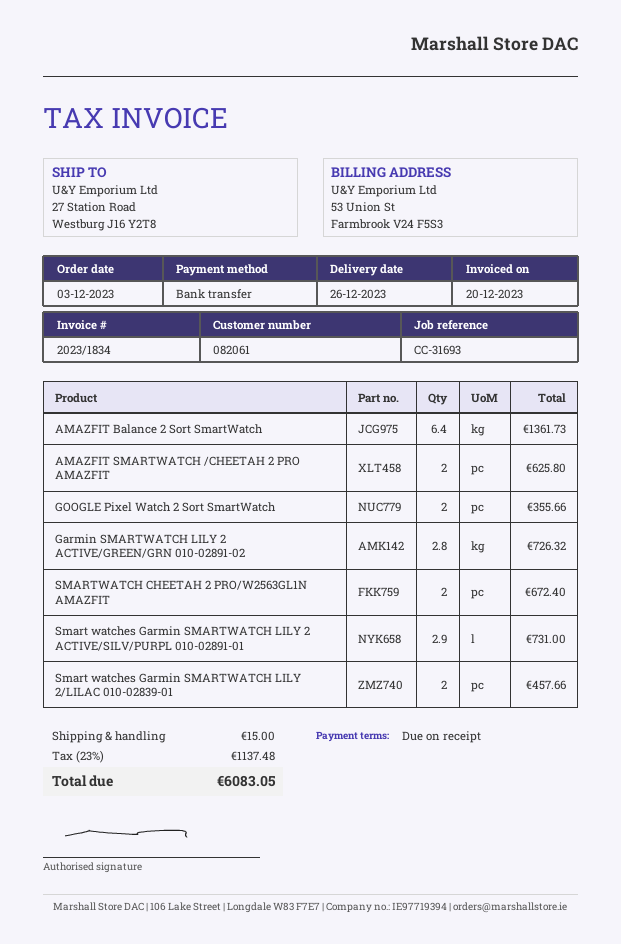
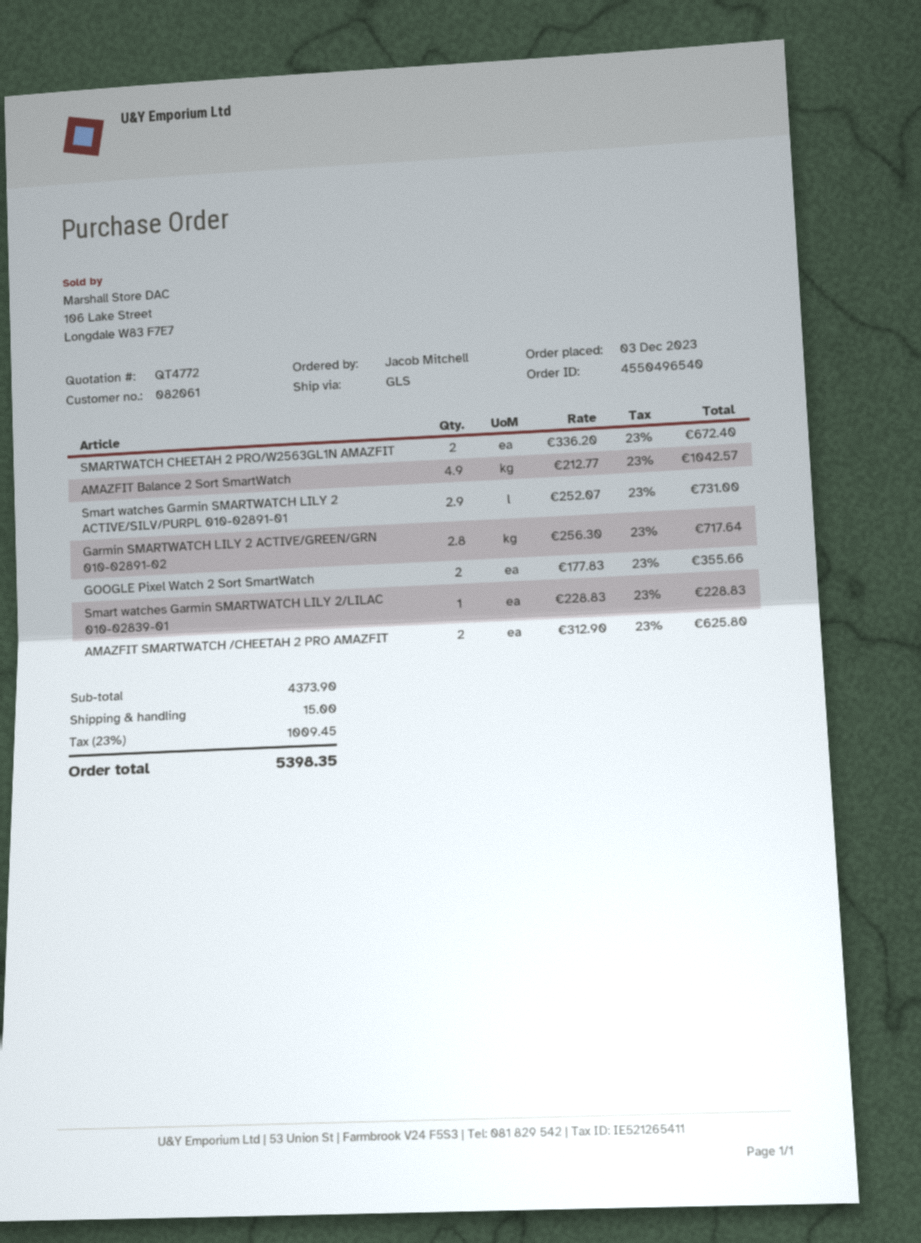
AMAZFIT Balance 2 Sort SmartWatch: 6.4 for 1361.73 -> 4.9 for 1042.57
Garmin SMARTWATCH LILY 2 ACTIVE/GREEN/GRN 010-02891-02: 2.8 for 726.32 -> 2.8 for 717.64
Smart watches Garmin SMARTWATCH LILY 2/LILAC 010-02839-01: 2 for 457.66 -> 1 for 228.83
tax: 23% = 1137.48 -> 23% = 1009.45
total: 6083.05 -> 5398.35

